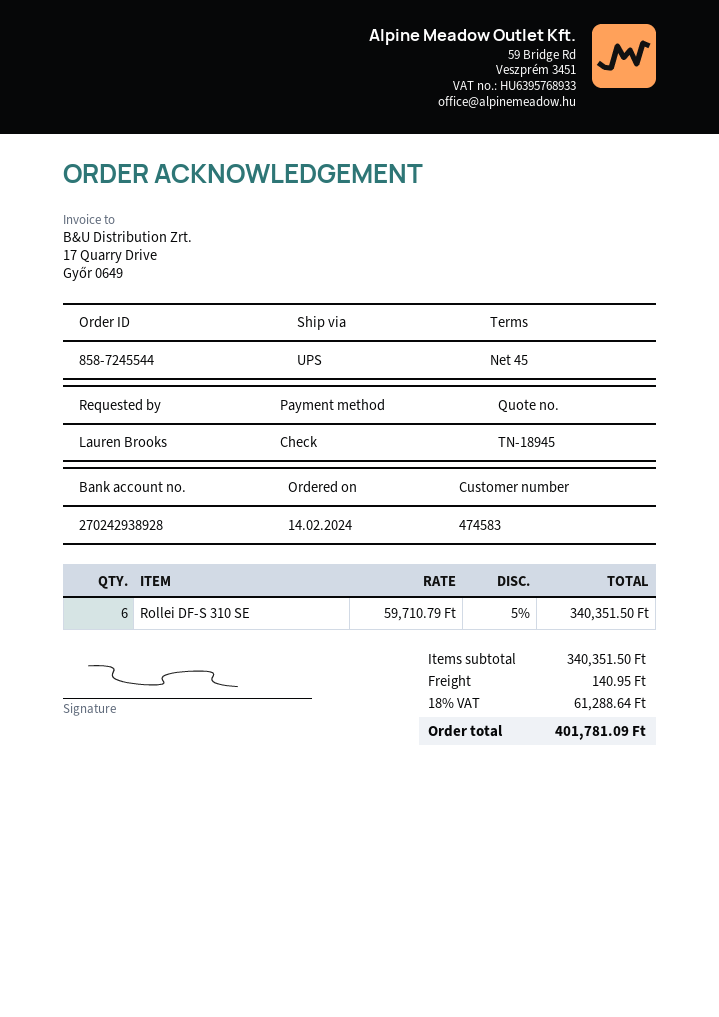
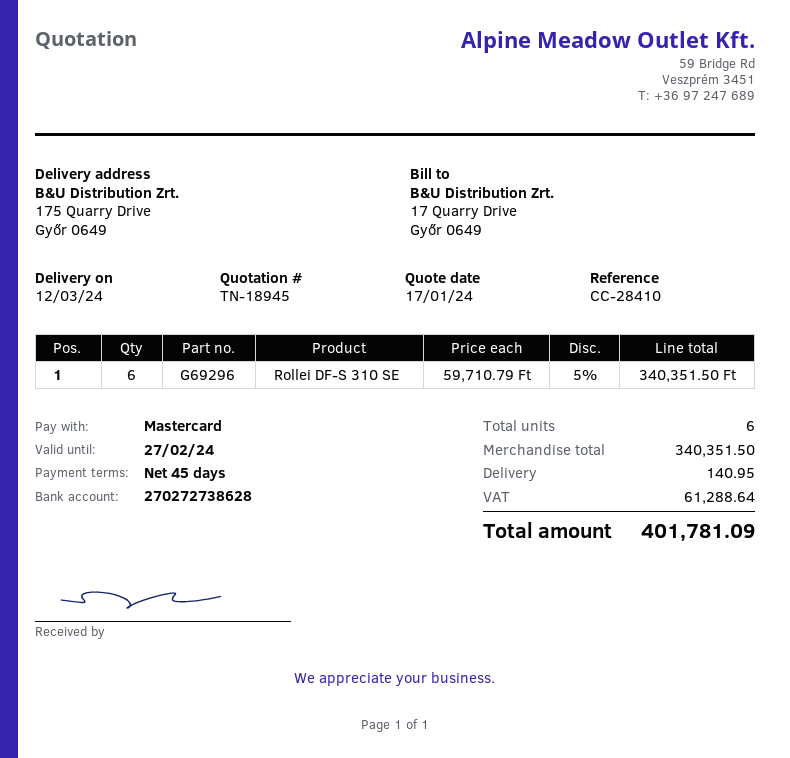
payment method: cheque -> Mastercard
bank account: 270242938928 -> 270272738628

